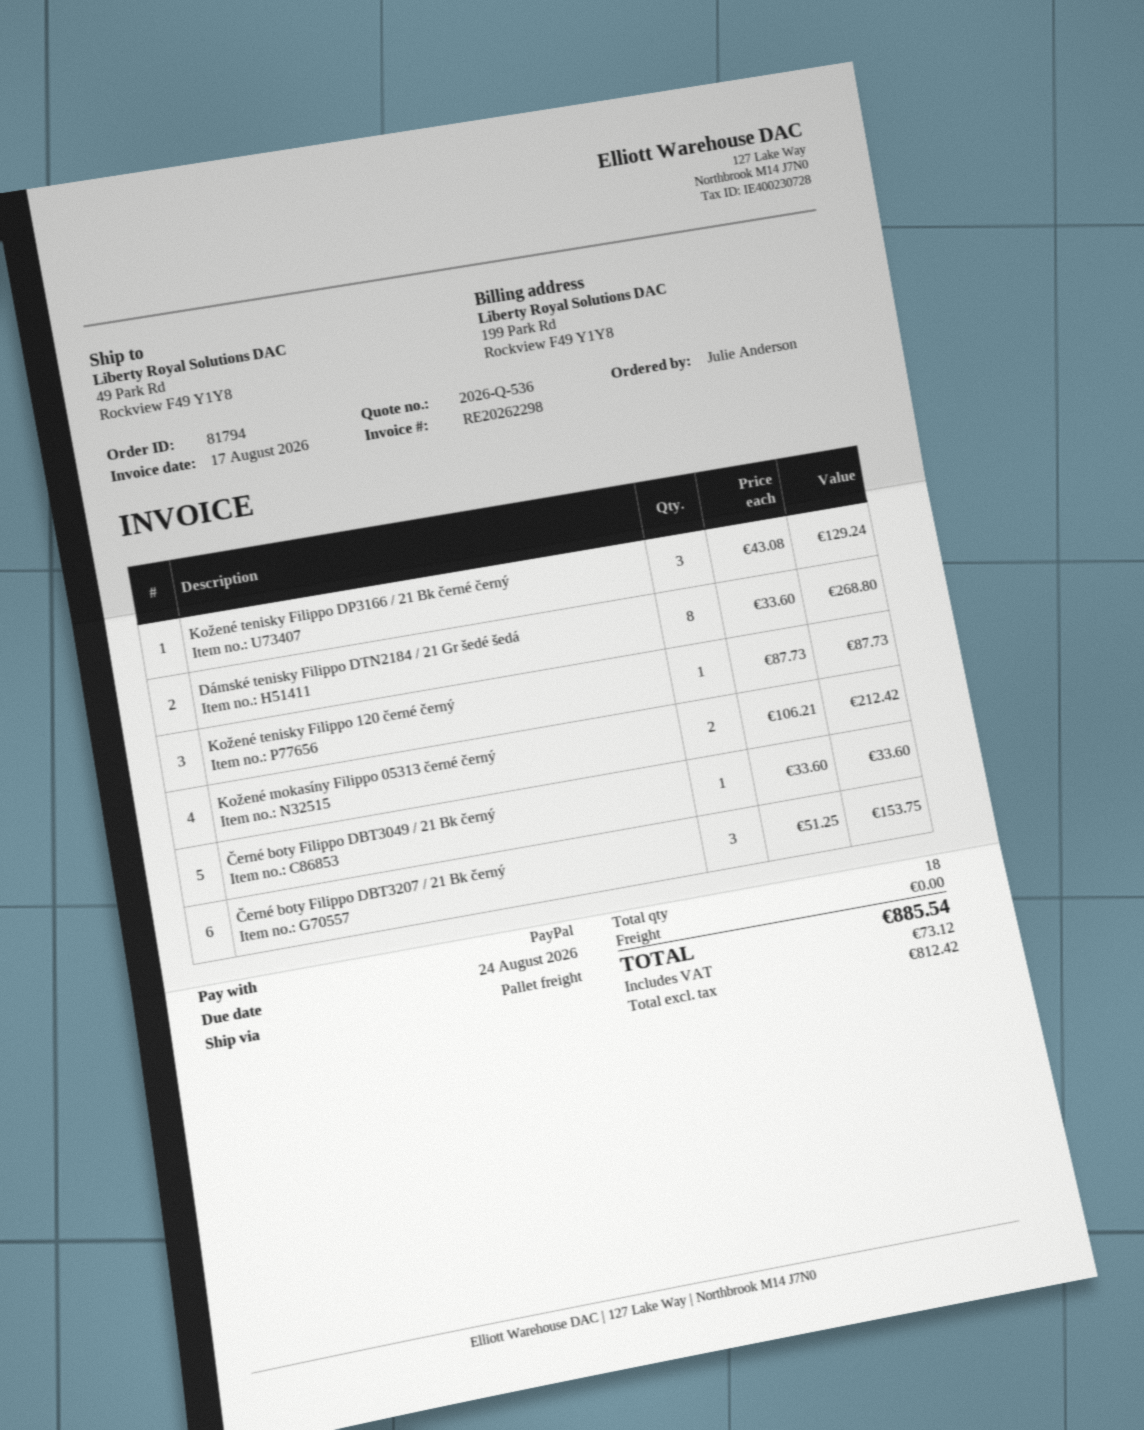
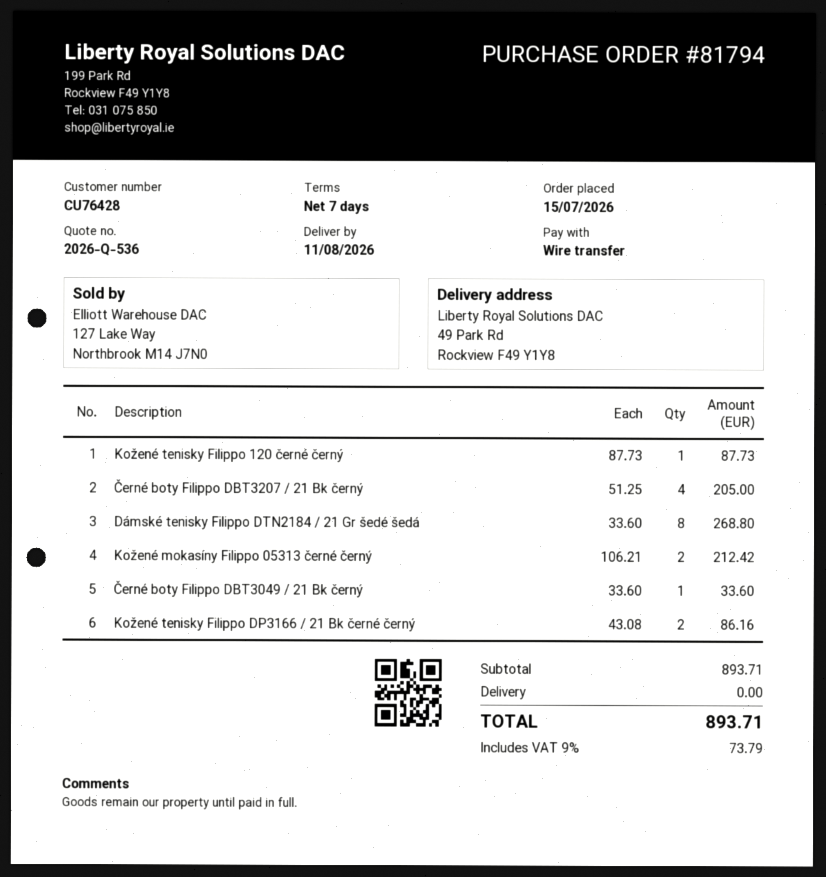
payment method: PayPal -> bank transfer
Kožené tenisky Filippo DP3166 / 21 Bk černé černý: 3 x 43.08 = 129.24 -> 2 x 43.08 = 86.16
Černé boty Filippo DBT3207 / 21 Bk černý: 3 x 51.25 = 153.75 -> 4 x 51.25 = 205.00
tax: 73.12 -> 73.79
total: 885.54 -> 893.71

